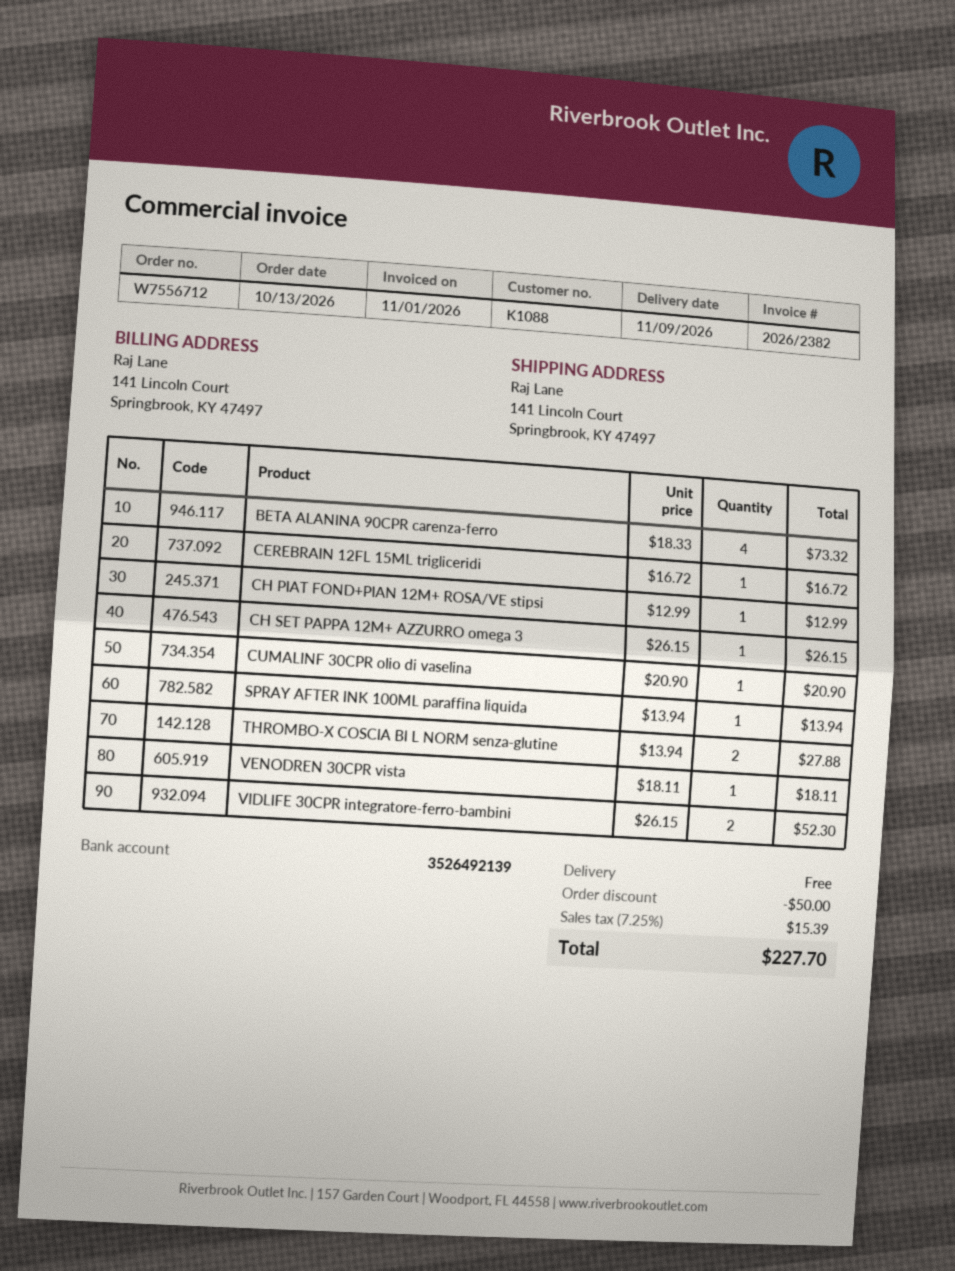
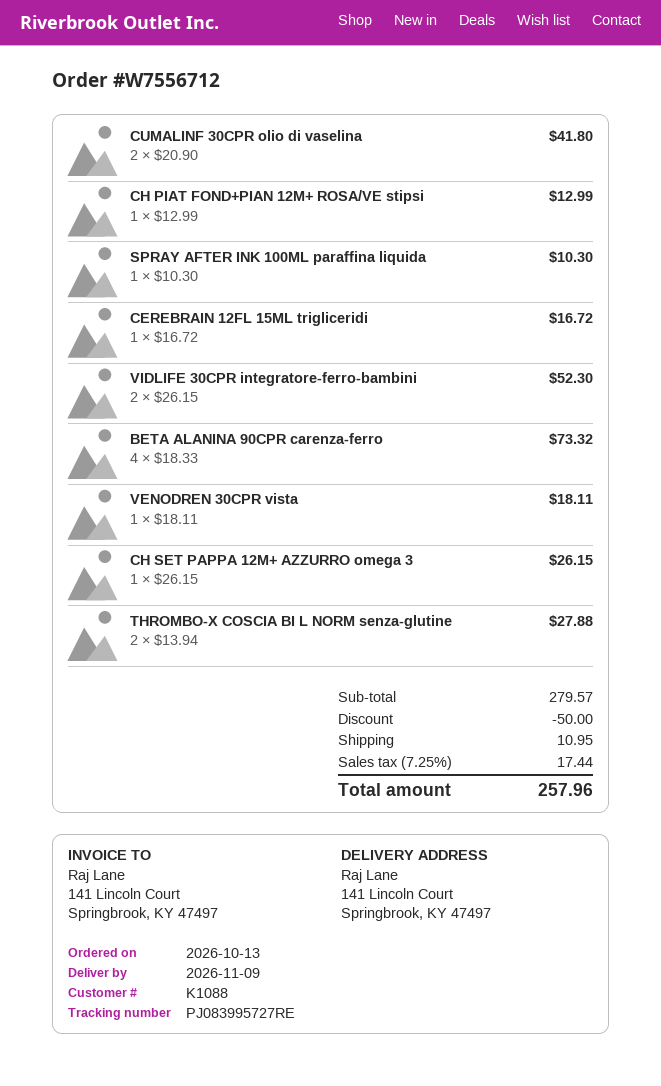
CUMALINF 30CPR olio di vaselina: 1 x 20.90 = 20.90 -> 2 x 20.90 = 41.80
SPRAY AFTER INK 100ML paraffina liquida: 1 x 13.94 = 13.94 -> 1 x 10.30 = 10.30
shipping: 0.00 -> 10.95
tax: 7.25% = 15.39 -> 7.25% = 17.44
total: 227.70 -> 257.96

